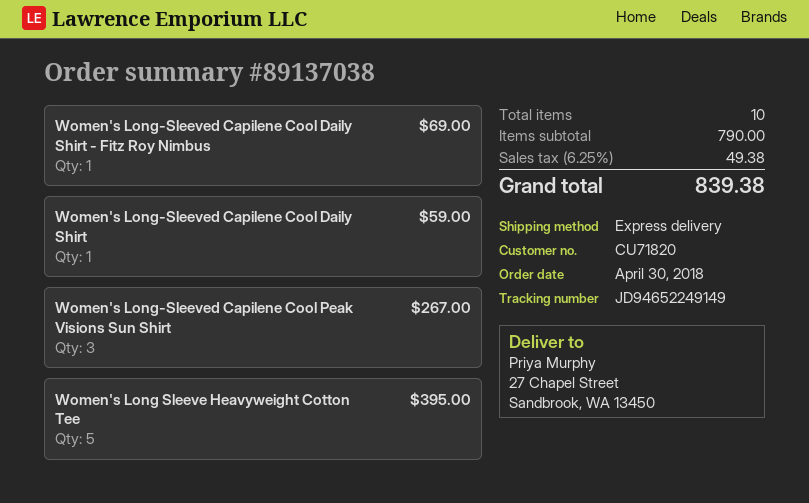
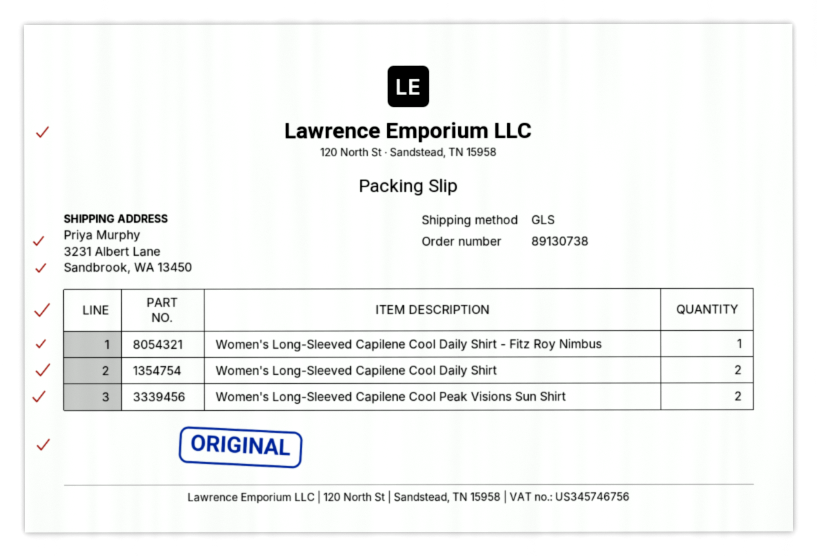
order number: 89137038 -> 89130738
shipping method: express -> GLS
ship to: 27 Chapel Street, Sandbrook, WA 13450 -> 3231 Albert Lane, Sandbrook, WA 13450
Women's Long-Sleeved Capilene Cool Daily Shirt: 1 -> 2
Women's Long-Sleeved Capilene Cool Peak Visions Sun Shirt: 3 -> 2
Women's Long Sleeve Heavyweight Cotton Tee: 5 -> none

